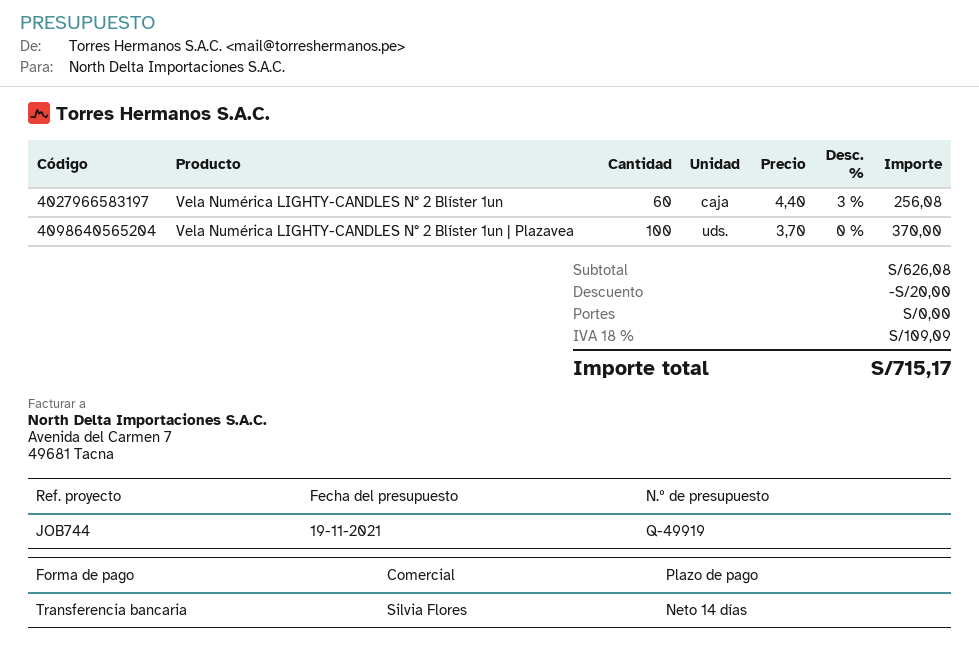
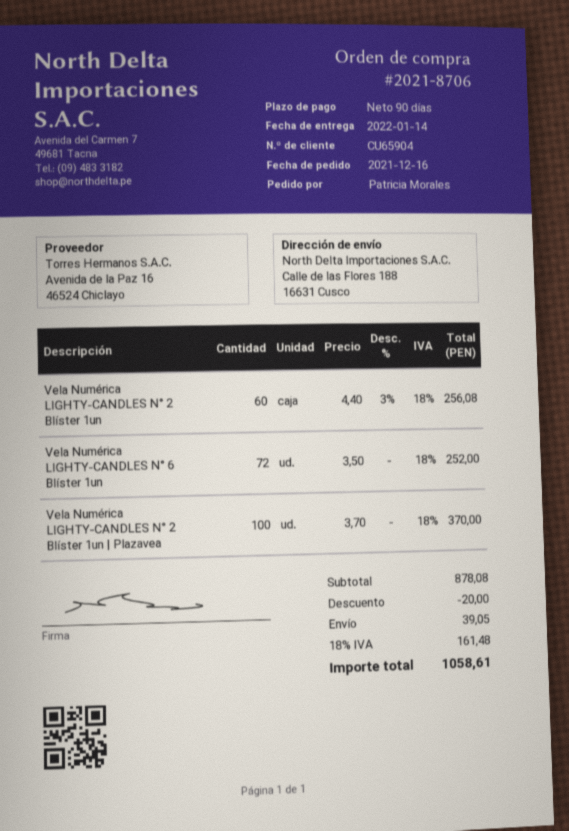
payment terms: 14 days -> 90 days
Vela Numérica LIGHTY-CANDLES N° 6 Blíster 1un: none -> 72 x 3.50 = 252.00
subtotal: 626.08 -> 878.08
shipping: 0.00 -> 39.05
tax: 18% = 109.09 -> 18% = 161.48
total: 715.17 -> 1058.61

